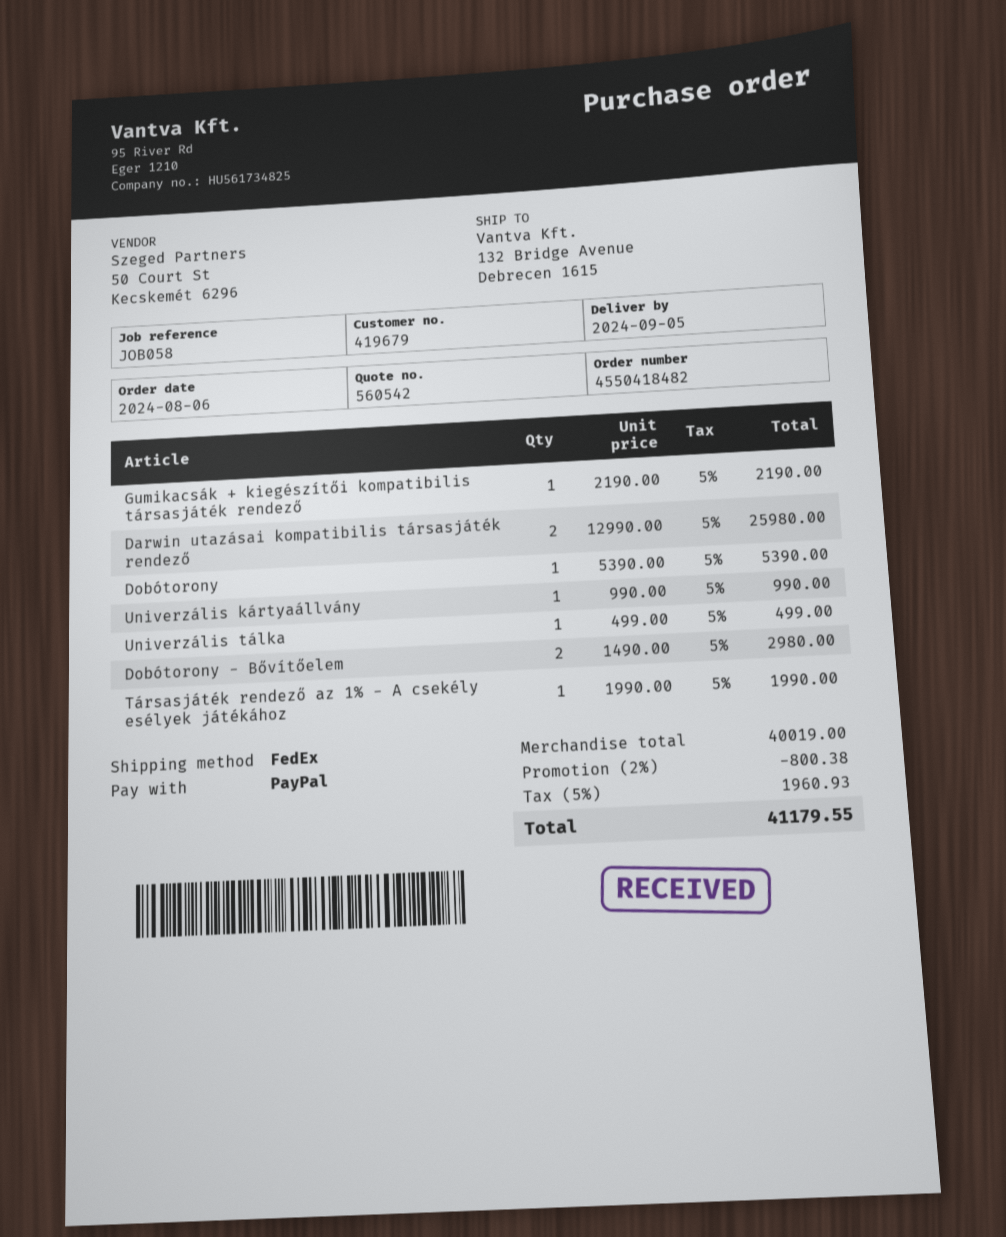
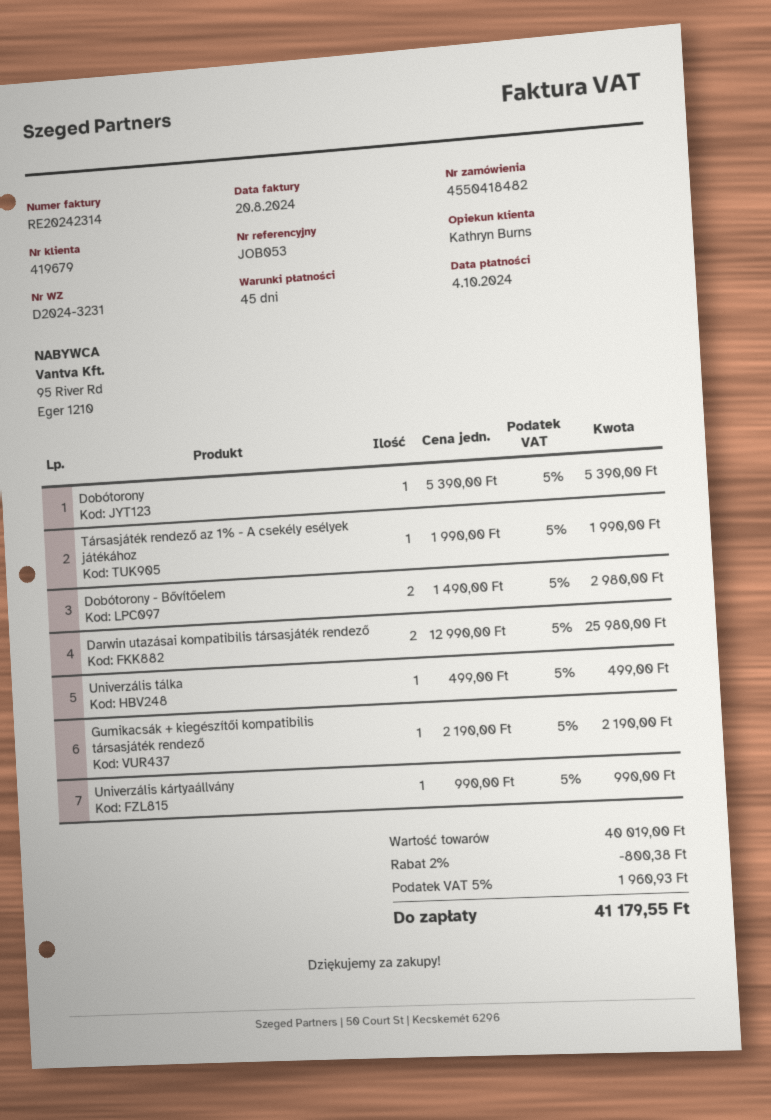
reference: JOB058 -> JOB053

